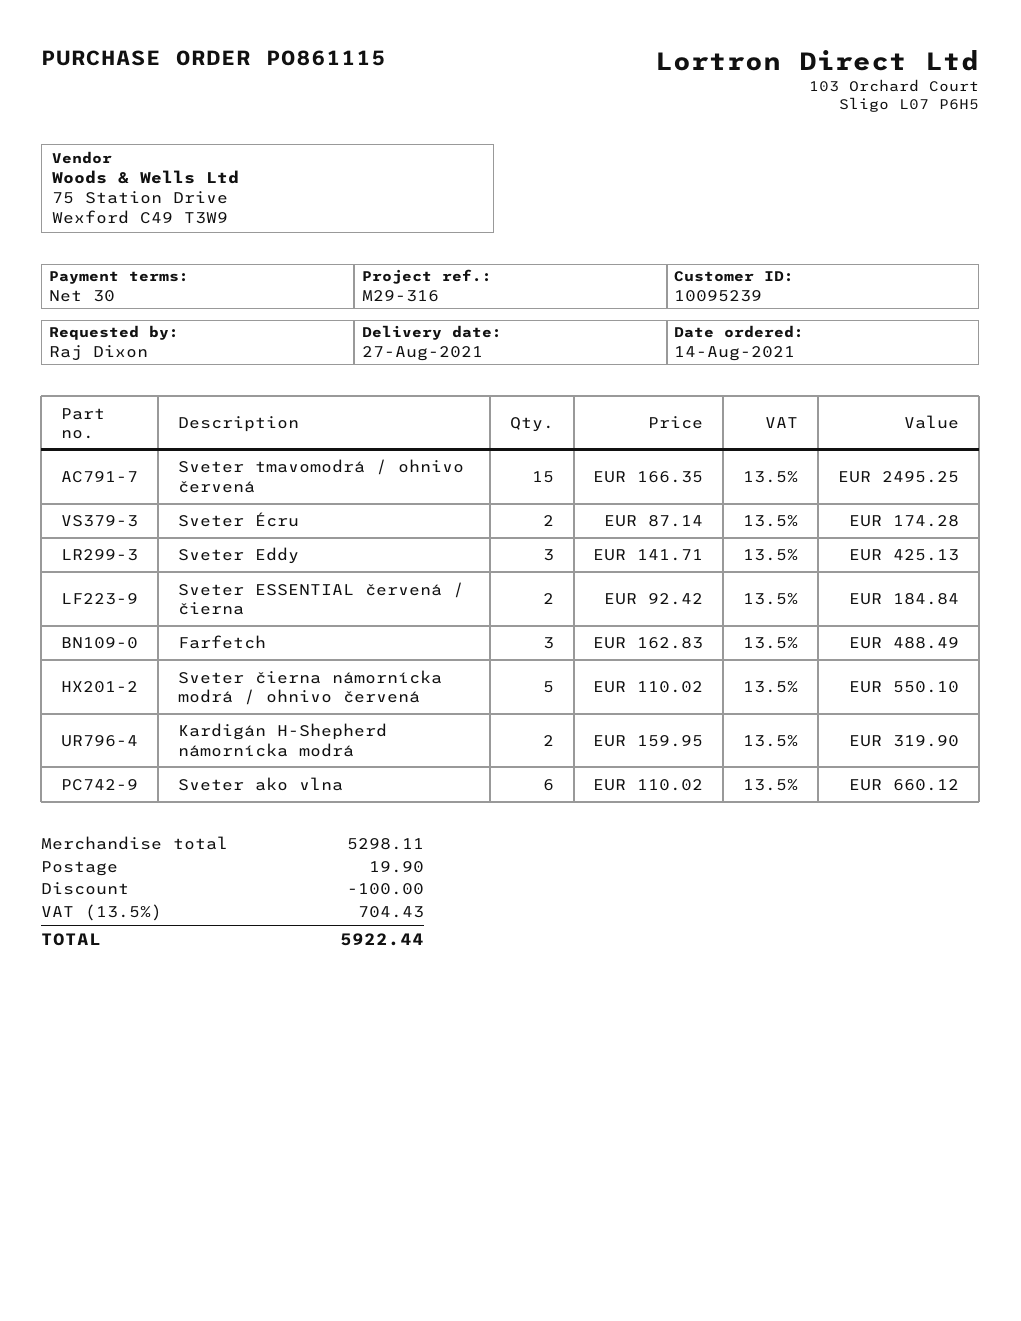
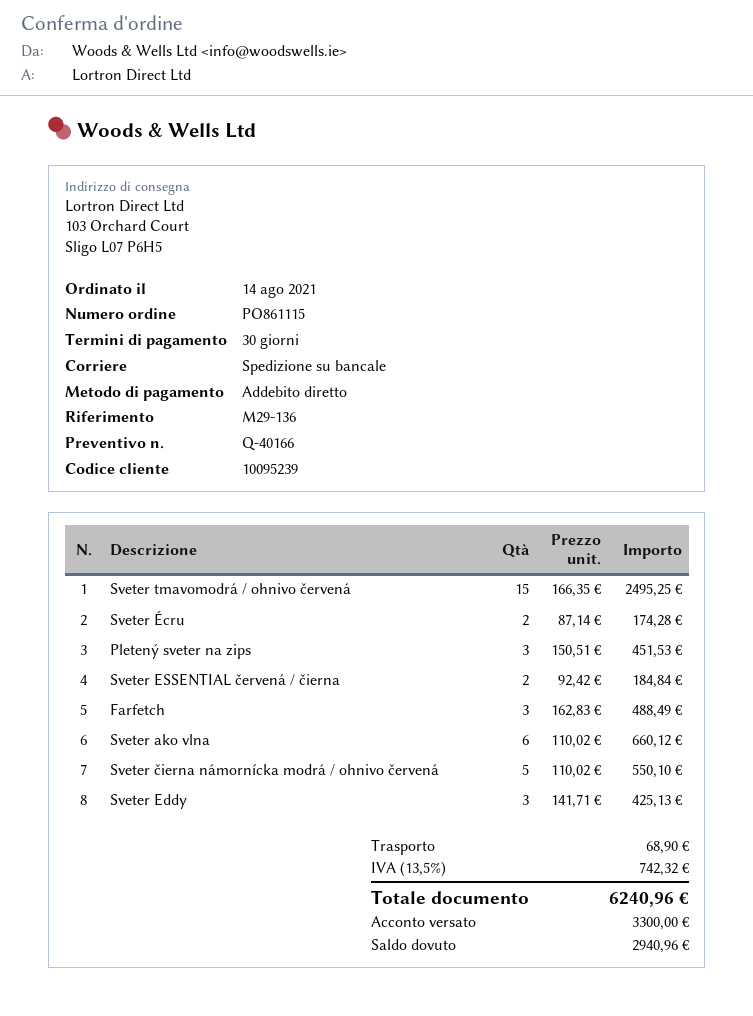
reference: M29-316 -> M29-136
Kardigán H-Shepherd námornícka modrá: 2 x 159.95 = 319.90 -> none
Pletený sveter na zips: none -> 3 x 150.51 = 451.53
discount: 100.00 -> none
shipping: 19.90 -> 68.90
tax: 13.5% = 704.43 -> 13.5% = 742.32
total: 5922.44 -> 6240.96

